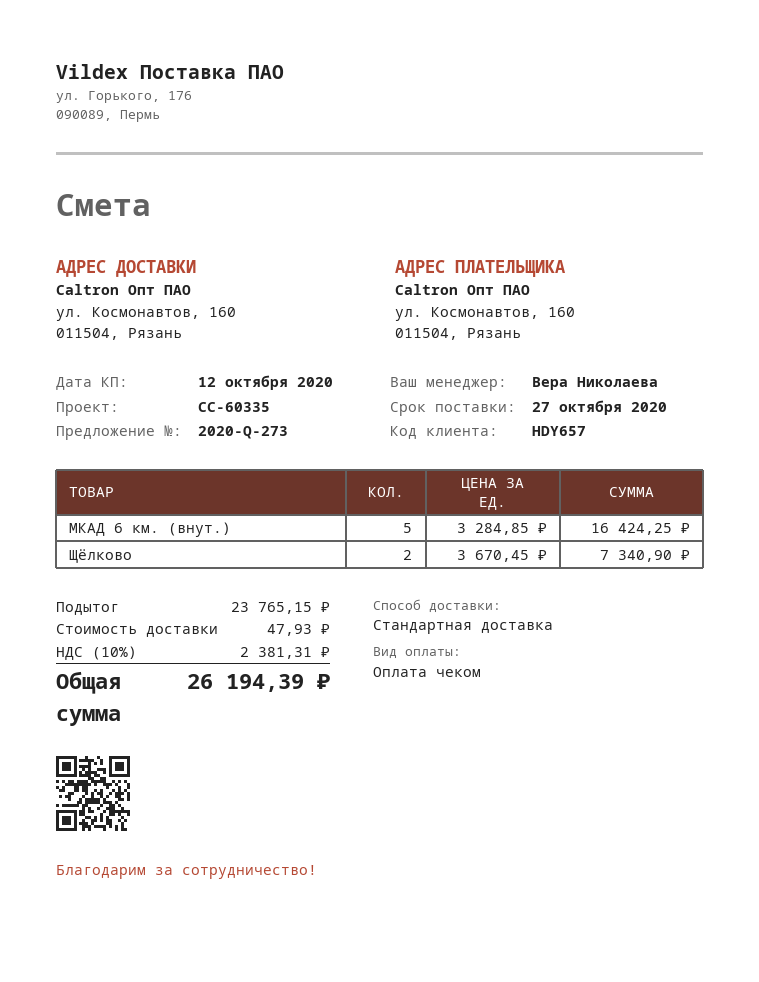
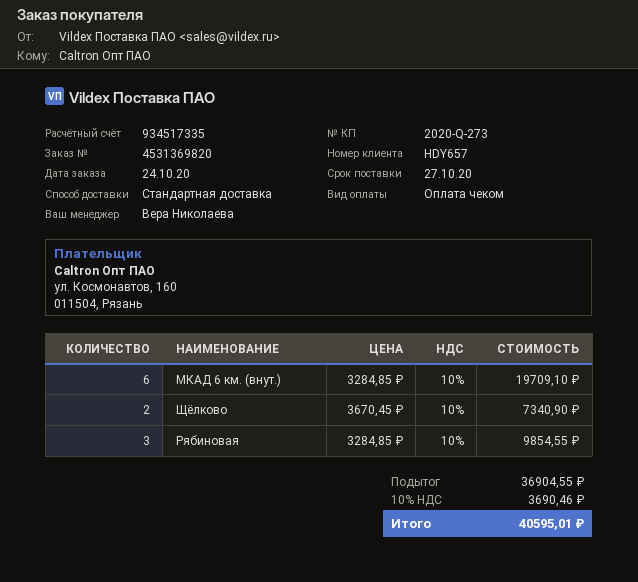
МКАД 6 км. (внут.): 5 x 3284.85 = 16424.25 -> 6 x 3284.85 = 19709.10
Рябиновая: none -> 3 x 3284.85 = 9854.55
subtotal: 23765.15 -> 36904.55
shipping: 47.93 -> none
tax: 10% = 2381.31 -> 10% = 3690.46
total: 26194.39 -> 40595.01

